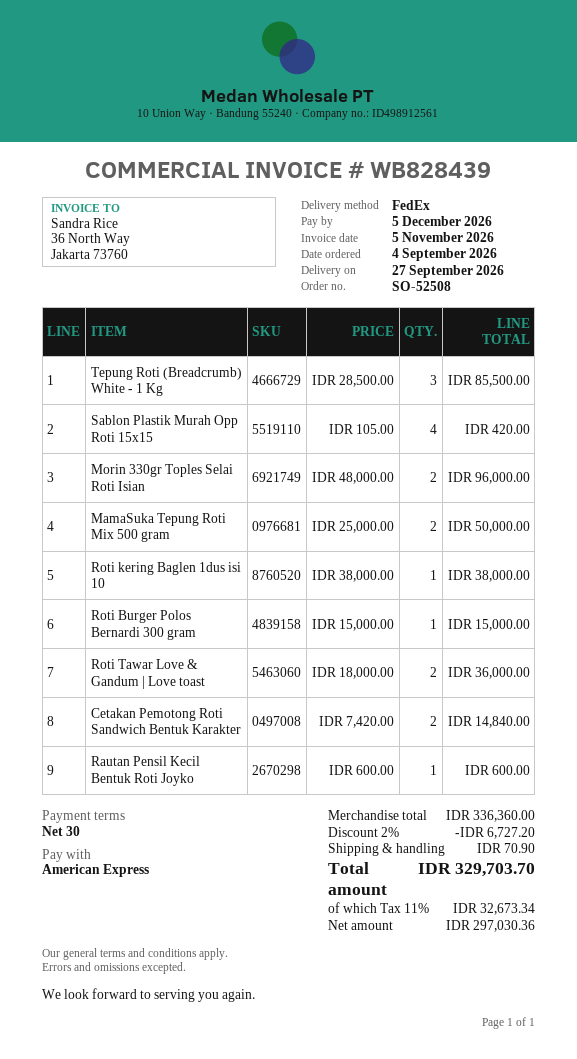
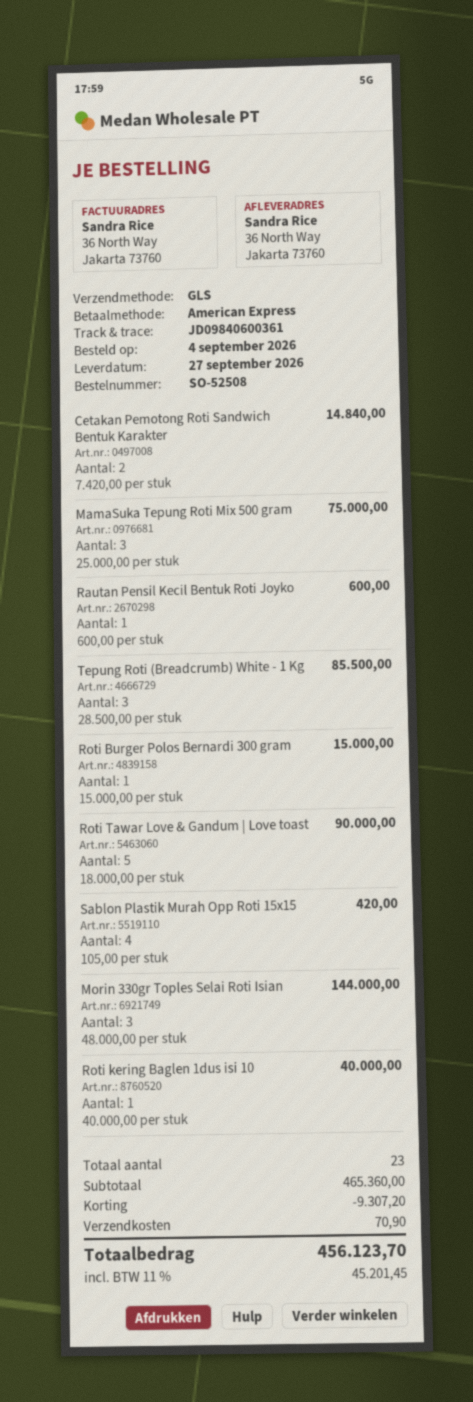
shipping method: FedEx -> GLS
Morin 330gr Toples Selai Roti Isian: 2 x 48000.00 = 96000.00 -> 3 x 48000.00 = 144000.00
MamaSuka Tepung Roti Mix 500 gram: 2 x 25000.00 = 50000.00 -> 3 x 25000.00 = 75000.00
Roti kering Baglen 1dus isi 10: 1 x 38000.00 = 38000.00 -> 1 x 40000.00 = 40000.00
Roti Tawar Love & Gandum | Love toast: 2 x 18000.00 = 36000.00 -> 5 x 18000.00 = 90000.00
subtotal: 336360.00 -> 465360.00
discount: 6727.20 -> 9307.20
tax: 11% = 32673.34 -> 11% = 45201.45
total: 329703.70 -> 456123.70

